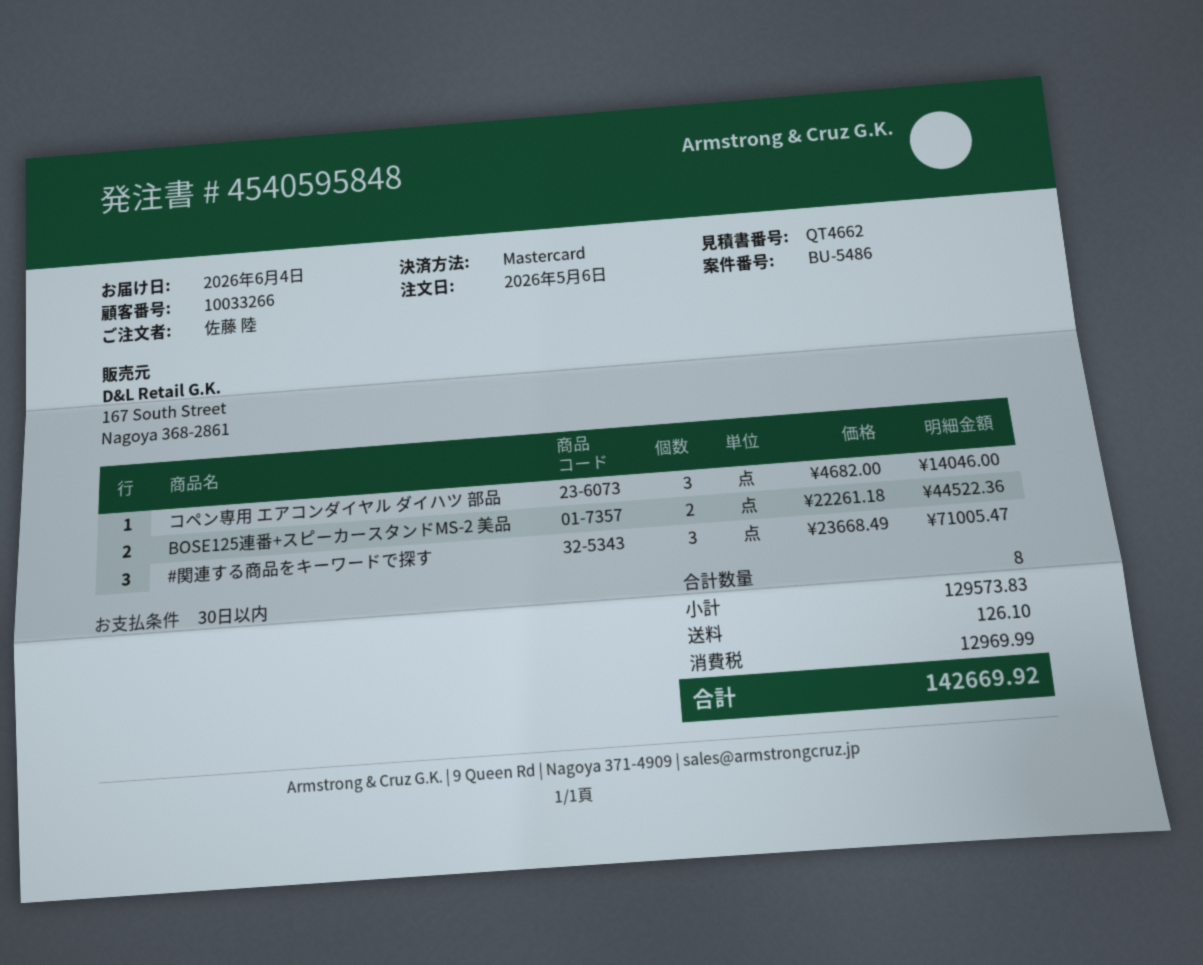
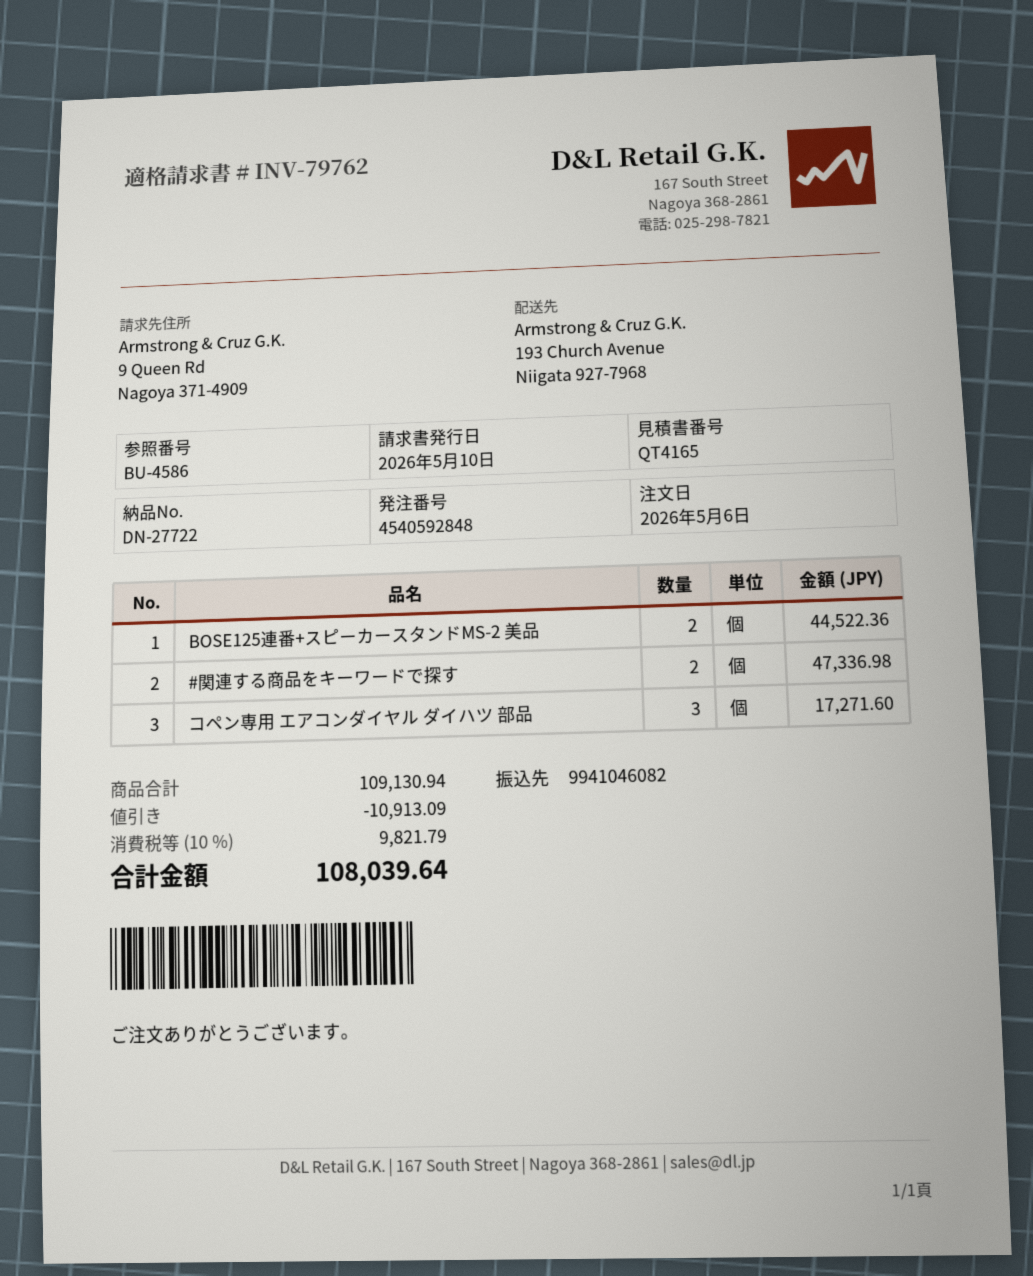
quote number: QT4662 -> QT4165
order number: 4540595848 -> 4540592848
reference: BU-5486 -> BU-4586
コペン専用 エアコンダイヤル ダイハツ 部品: 3 for 14046.00 -> 3 for 17271.60
#関連する商品をキーワードで探す: 3 for 71005.47 -> 2 for 47336.98
subtotal: 129573.83 -> 109130.94
discount: none -> 10913.09
shipping: 126.10 -> none
tax: 12969.99 -> 9821.79
total: 142669.92 -> 108039.64

